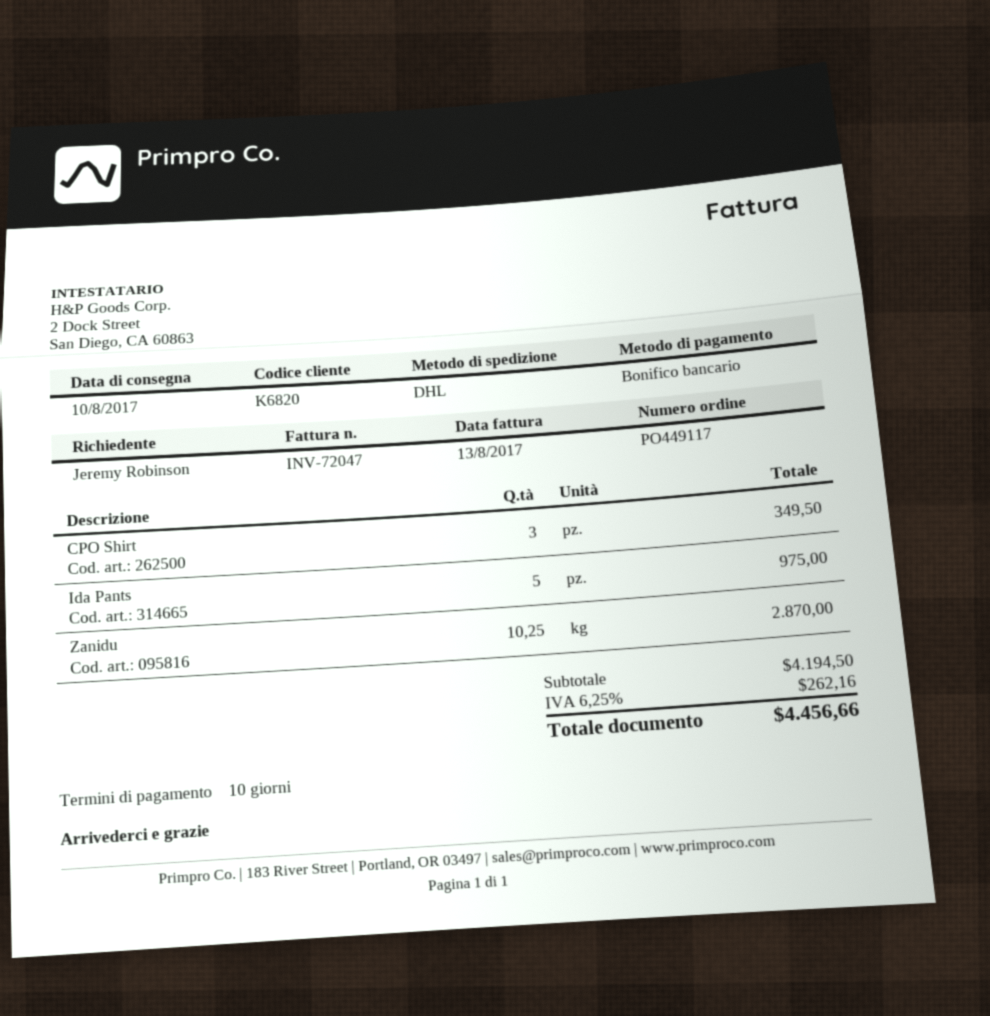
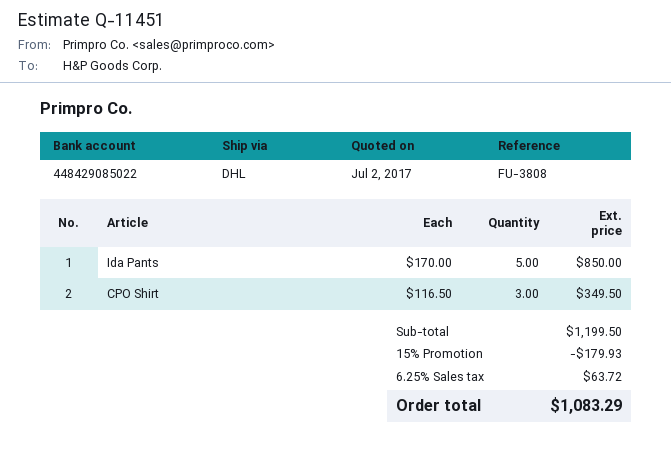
Ida Pants: 5 for 975.00 -> 5 for 850.00
Zanidu: 10.25 for 2870.00 -> none
subtotal: 4194.50 -> 1199.50
discount: none -> 15% = 179.93
tax: 6.25% = 262.16 -> 6.25% = 63.72
total: 4456.66 -> 1083.29

